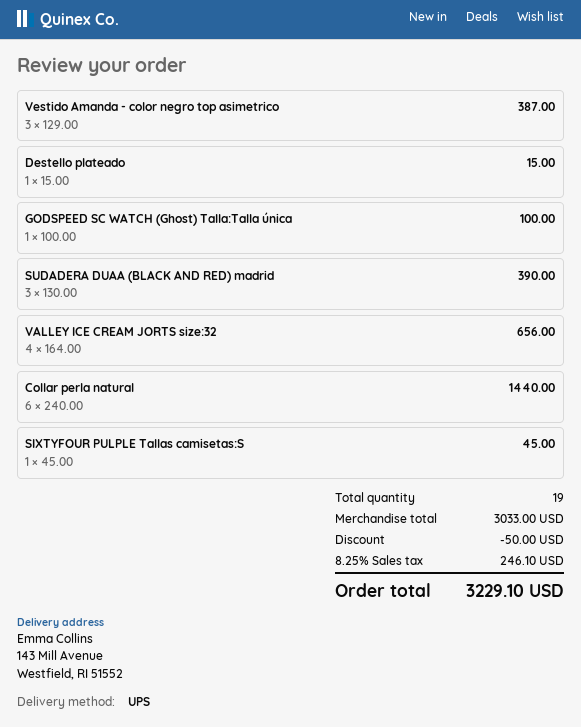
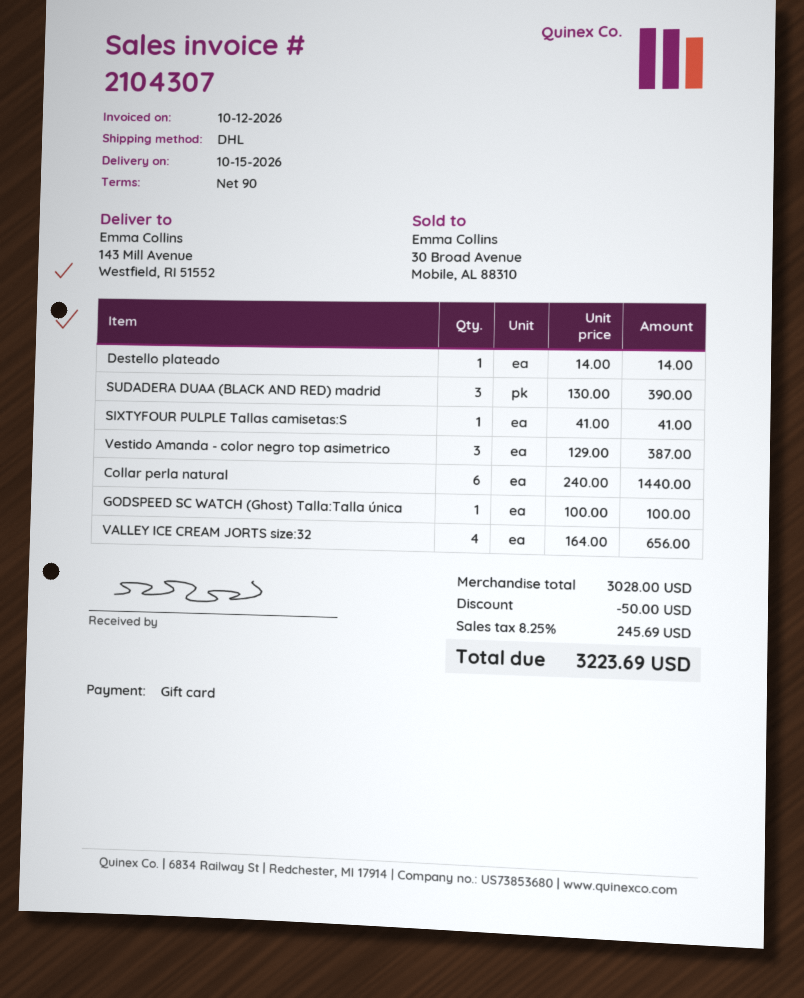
shipping method: UPS -> DHL
Destello plateado: 1 x 15.00 = 15.00 -> 1 x 14.00 = 14.00
SIXTYFOUR PULPLE Tallas camisetas:S: 1 x 45.00 = 45.00 -> 1 x 41.00 = 41.00
subtotal: 3033.00 -> 3028.00
tax: 8.25% = 246.10 -> 8.25% = 245.69
total: 3229.10 -> 3223.69

